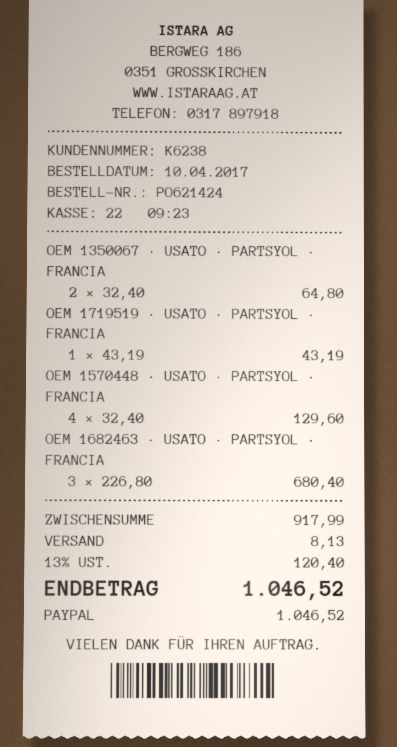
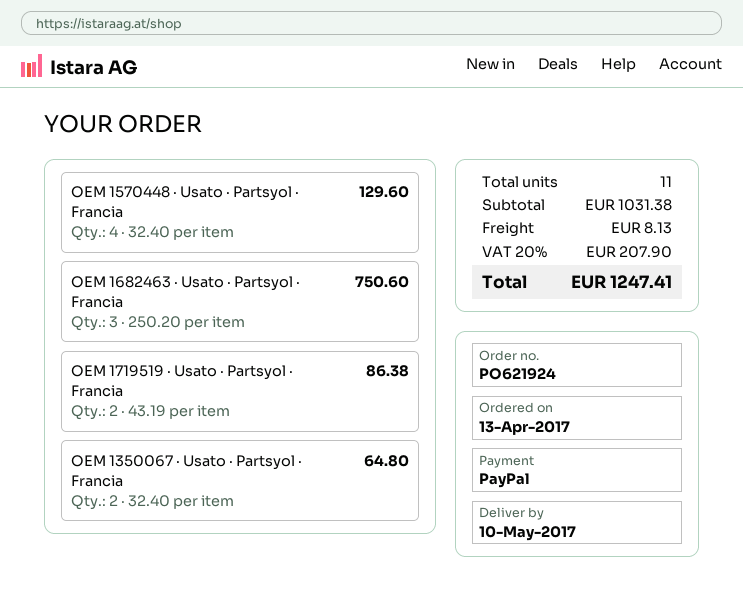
order number: PO621424 -> PO621924
order date: 2017-04-10 -> 2017-04-13
OEM 1719519 · USATO · PARTSYOL · FRANCIA: 1 x 43.19 = 43.19 -> 2 x 43.19 = 86.38
OEM 1682463 · USATO · PARTSYOL · FRANCIA: 3 x 226.80 = 680.40 -> 3 x 250.20 = 750.60
subtotal: 917.99 -> 1031.38
tax: 13% = 120.40 -> 20% = 207.90
total: 1046.52 -> 1247.41

